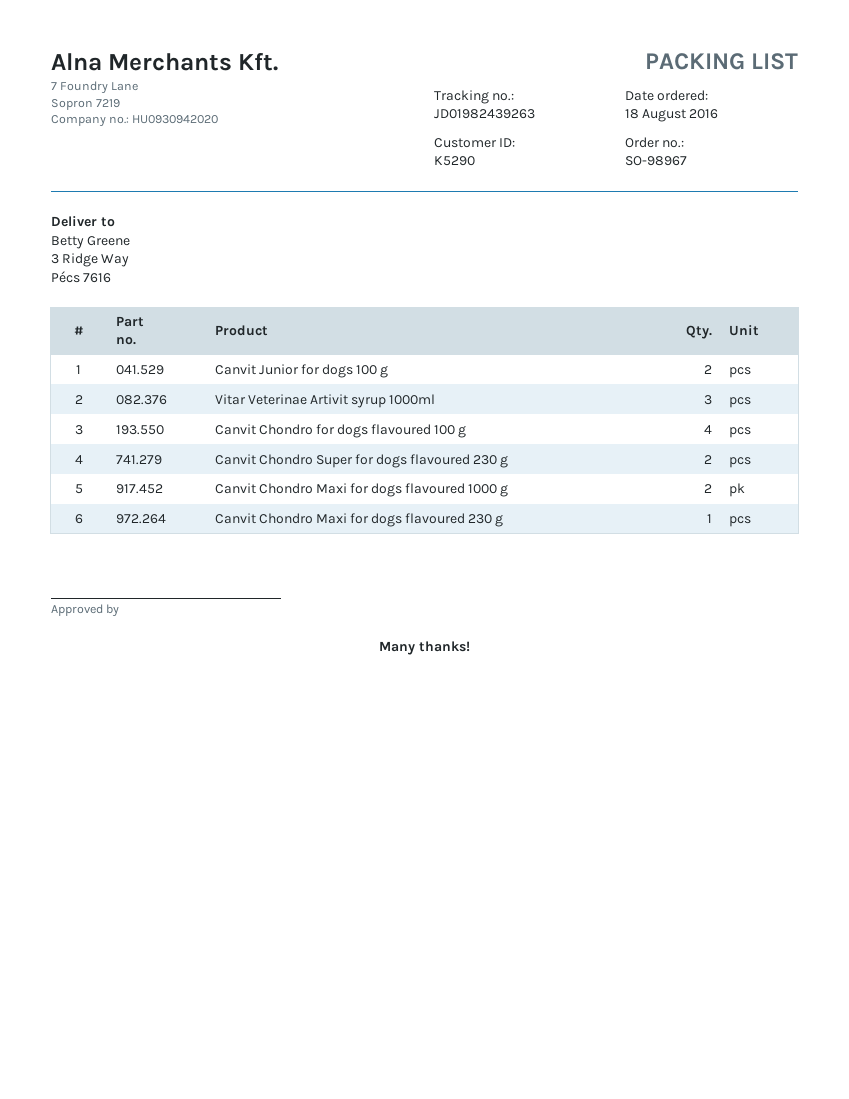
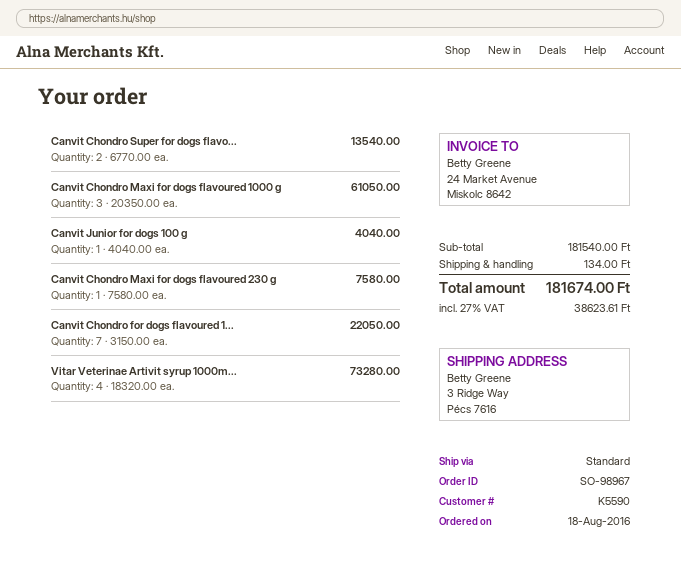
customer number: K5290 -> K5590
Canvit Junior for dogs 100 g: 2 -> 1
Vitar Veterinae Artivit syrup 1000ml: 3 -> 4
Canvit Chondro for dogs flavoured 100 g: 4 -> 7
Canvit Chondro Maxi for dogs flavoured 1000 g: 2 -> 3

